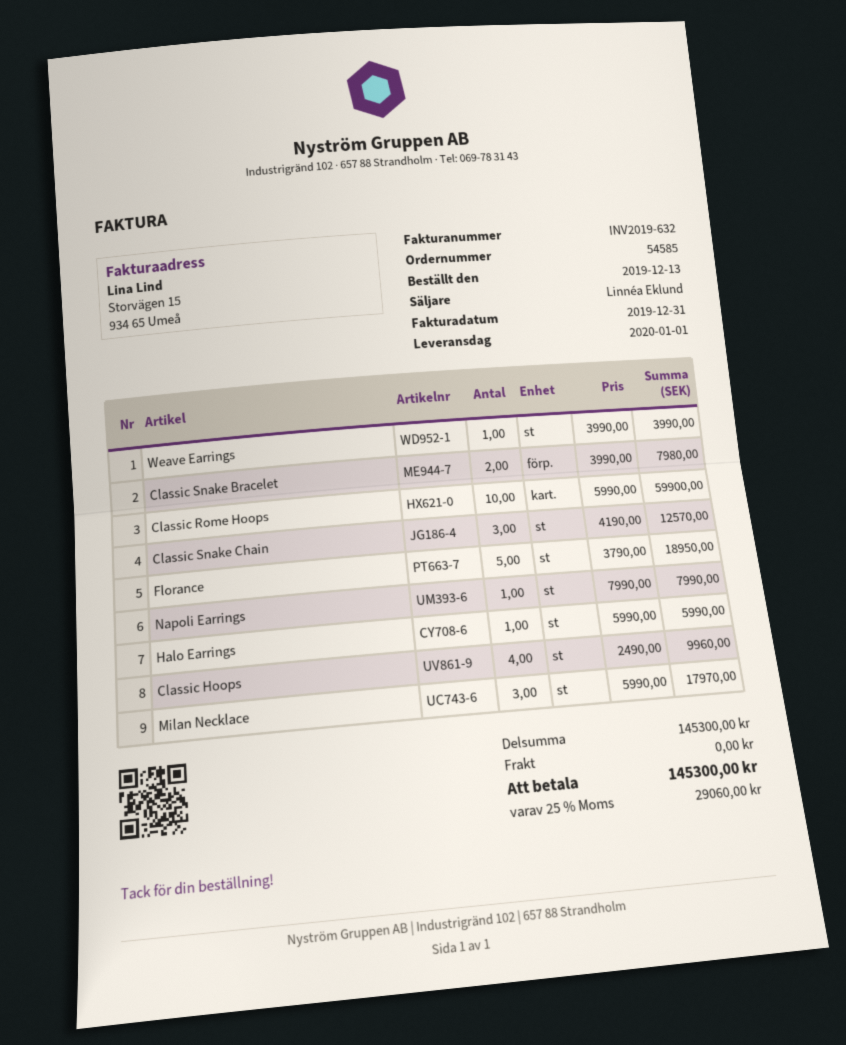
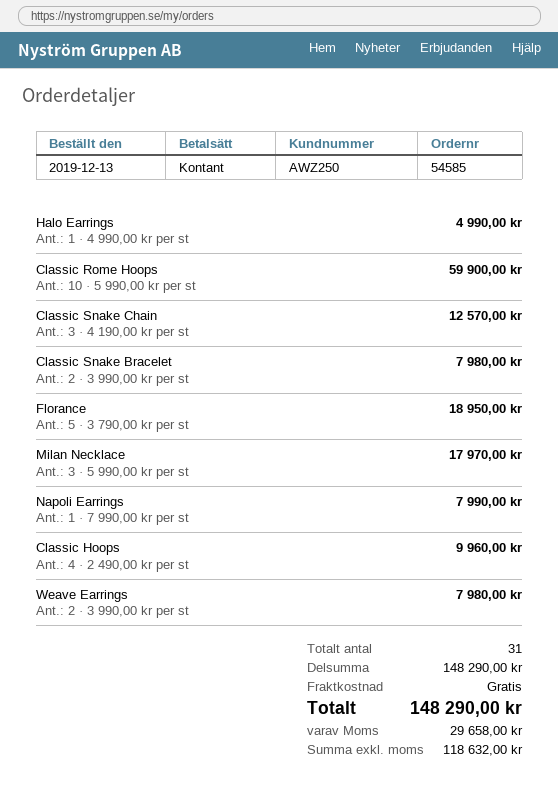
Weave Earrings: 1 x 3990.00 = 3990.00 -> 2 x 3990.00 = 7980.00
Halo Earrings: 1 x 5990.00 = 5990.00 -> 1 x 4990.00 = 4990.00
subtotal: 145300.00 -> 148290.00
tax: 29060.00 -> 29658.00
total: 145300.00 -> 148290.00

